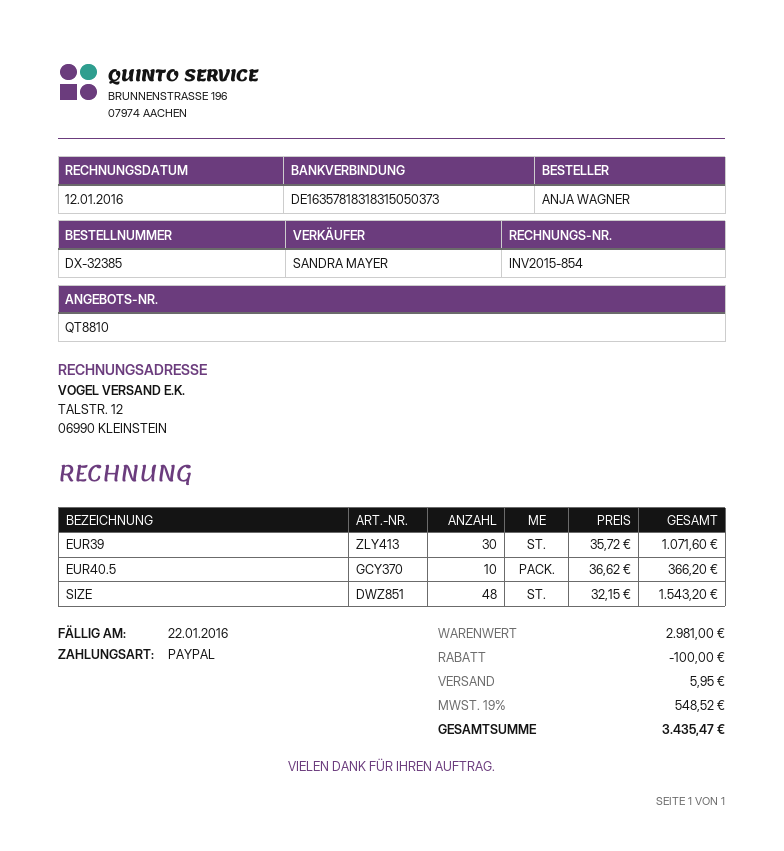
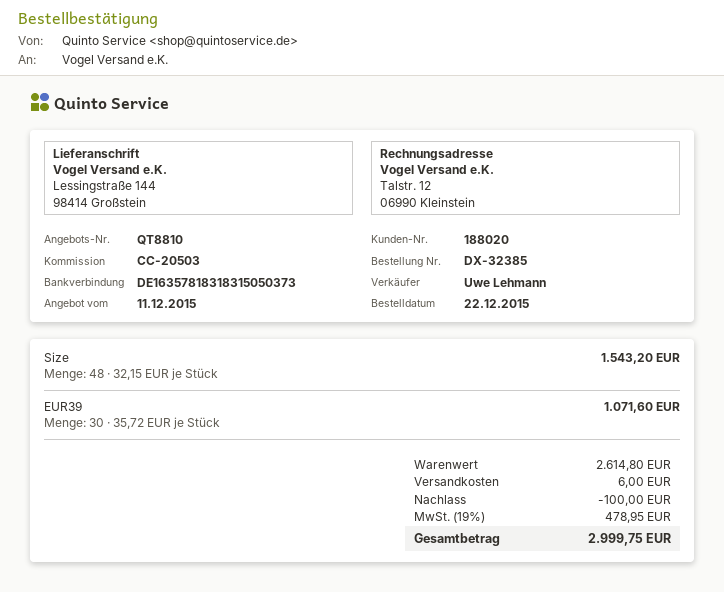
sales rep: SANDRA MAYER -> Uwe Lehmann
EUR40.5: 10 x 36.62 = 366.20 -> none
subtotal: 2981.00 -> 2614.80
shipping: 5.95 -> 6.00
tax: 19% = 548.52 -> 19% = 478.95
total: 3435.47 -> 2999.75

